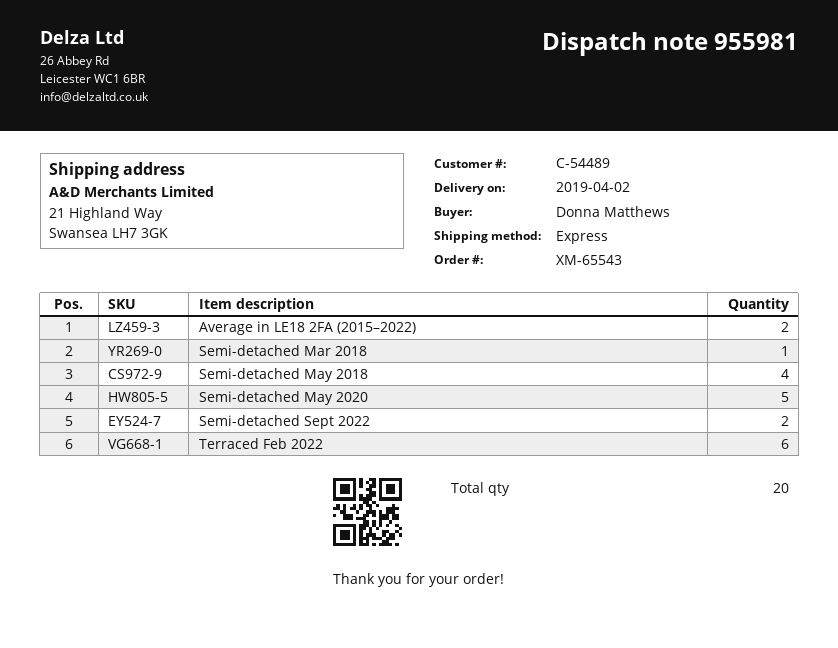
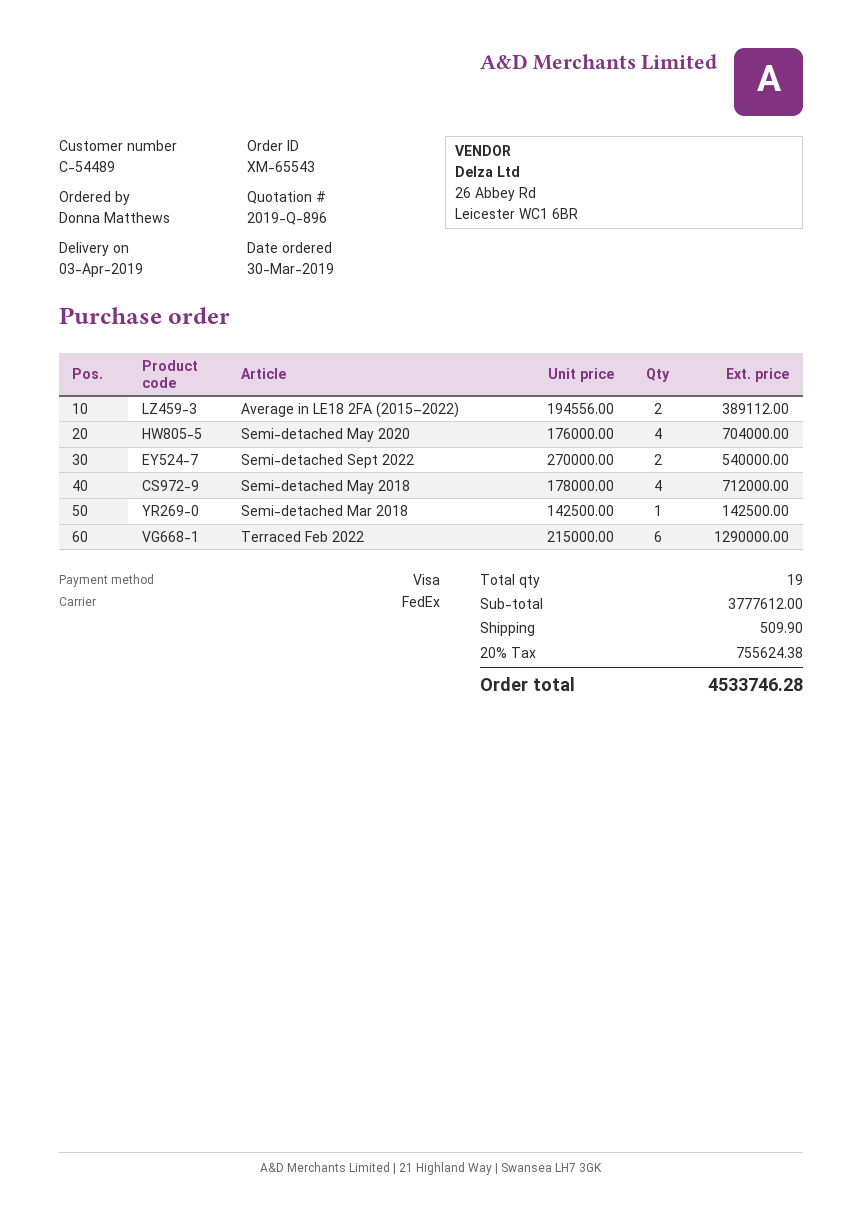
delivery date: 2019-04-02 -> 2019-04-03
shipping method: express -> FedEx
Semi-detached May 2020: 5 -> 4
total quantity: 20 -> 19

